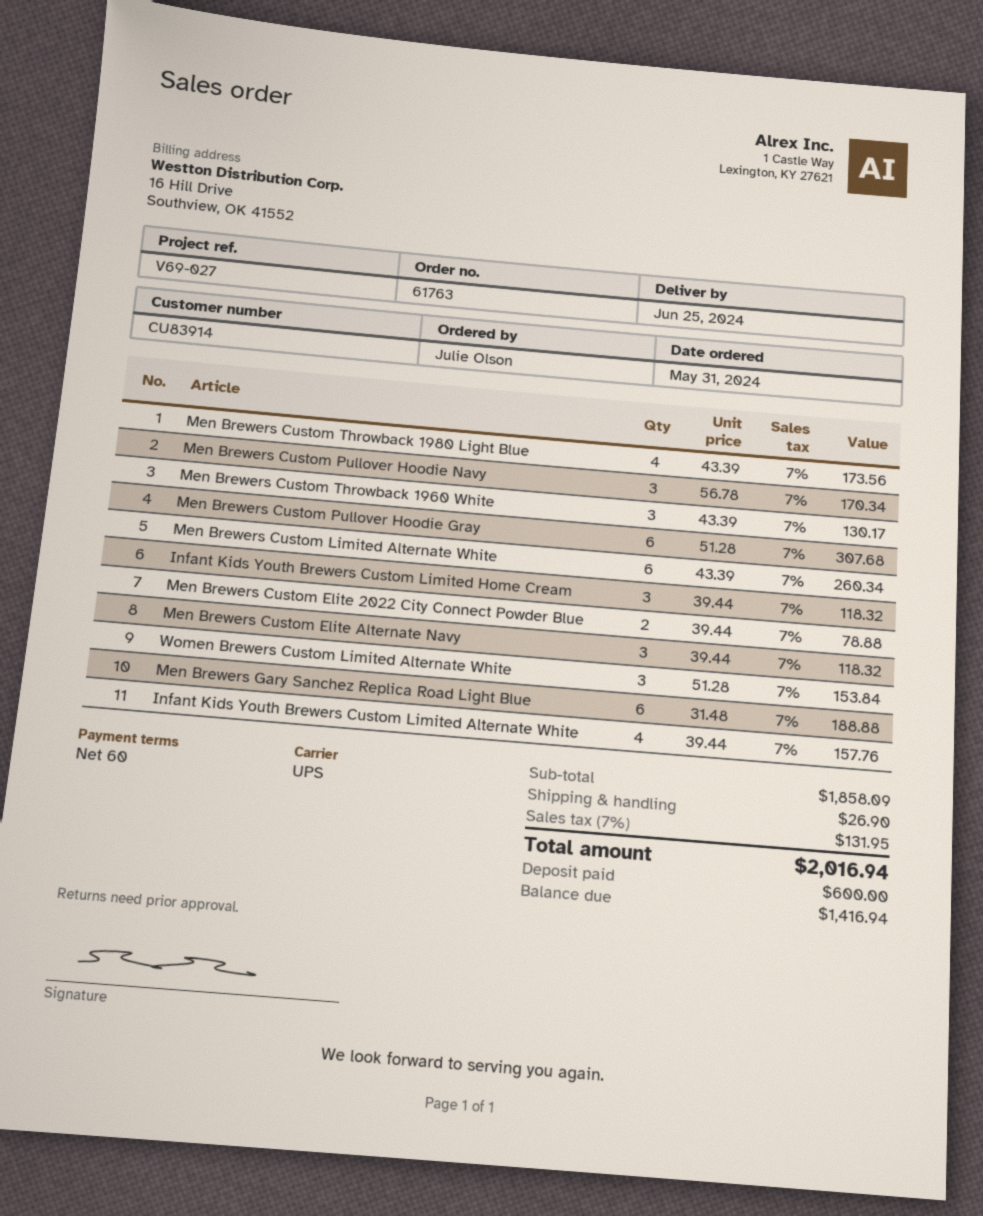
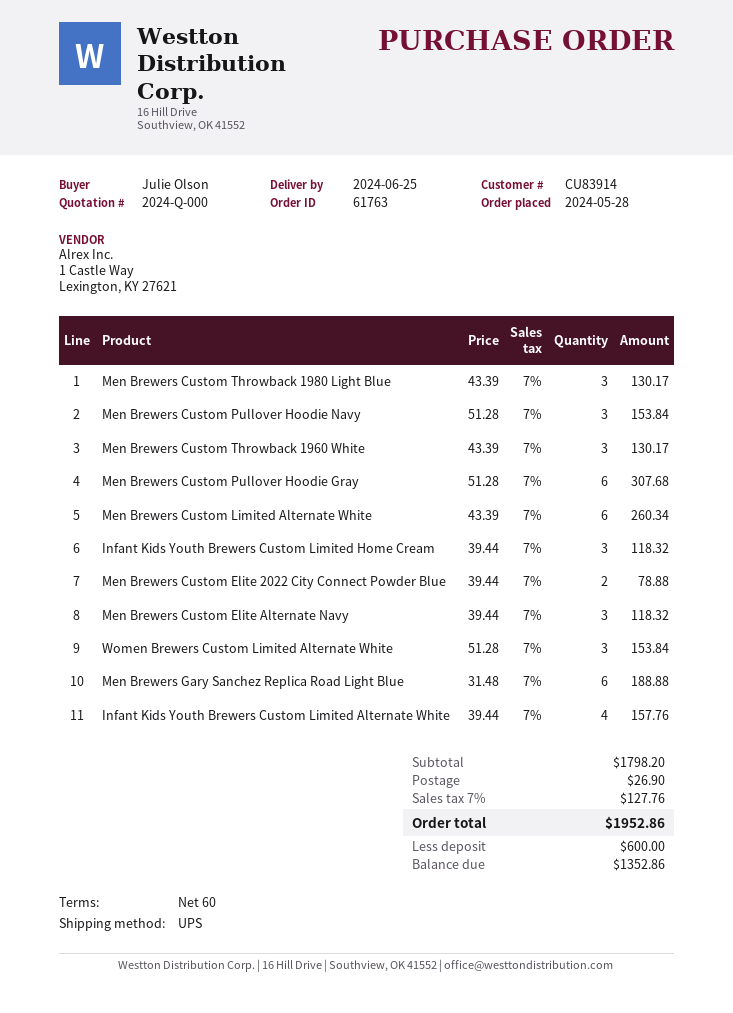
order date: 2024-05-31 -> 2024-05-28
Men Brewers Custom Throwback 1980 Light Blue: 4 x 43.39 = 173.56 -> 3 x 43.39 = 130.17
Men Brewers Custom Pullover Hoodie Navy: 3 x 56.78 = 170.34 -> 3 x 51.28 = 153.84
subtotal: 1858.09 -> 1798.20
tax: 7% = 131.95 -> 7% = 127.76
total: 2016.94 -> 1952.86
balance: 1416.94 -> 1352.86

